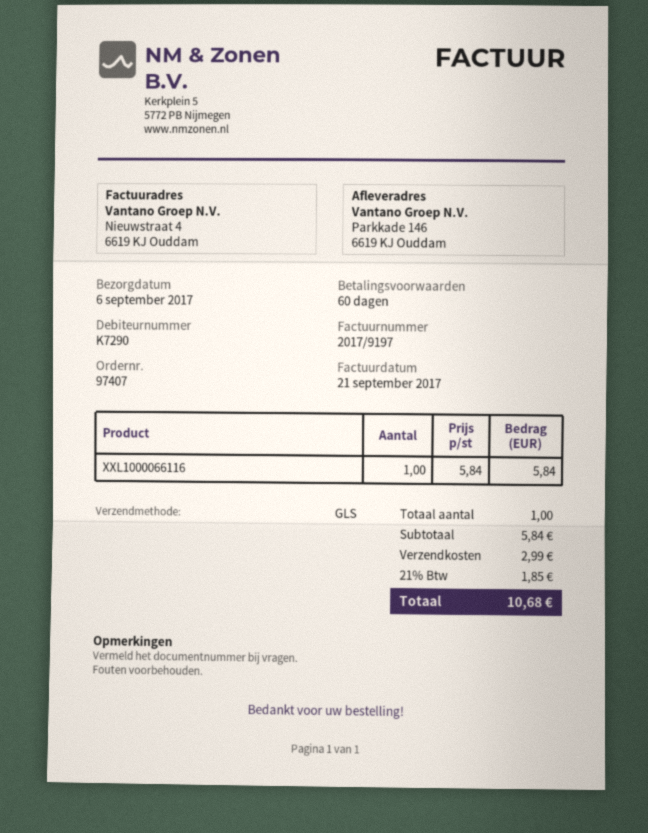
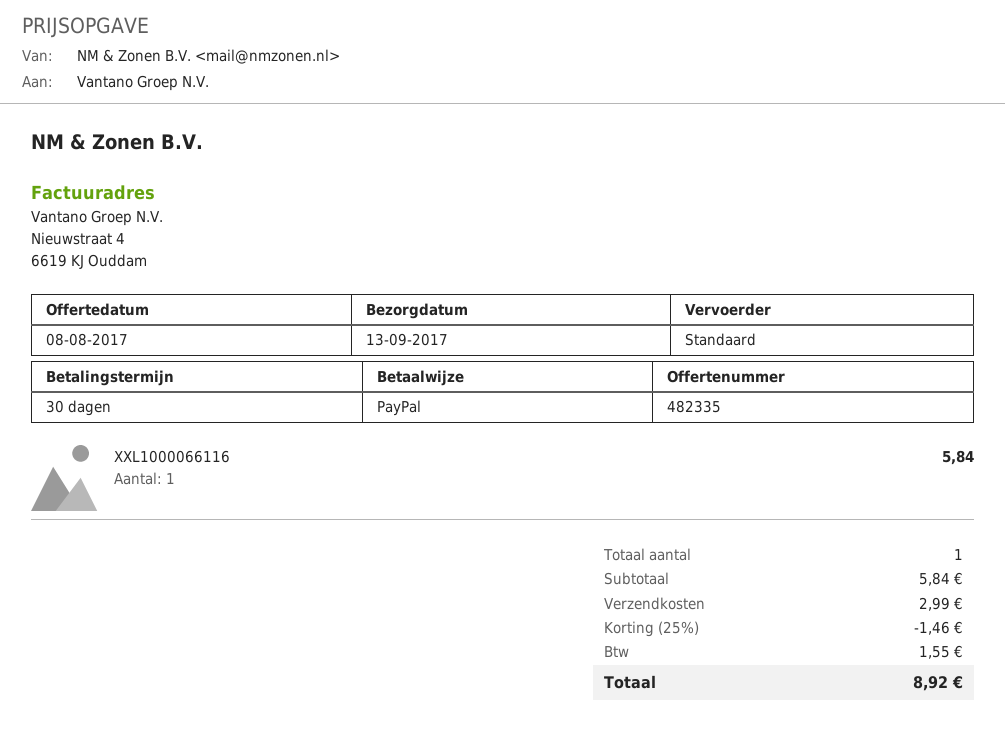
delivery date: 2017-09-06 -> 2017-09-13
payment terms: 60 days -> 30 days
shipping method: GLS -> standard
discount: none -> 25% = 1.46
tax: 1.85 -> 1.55
total: 10.68 -> 8.92

